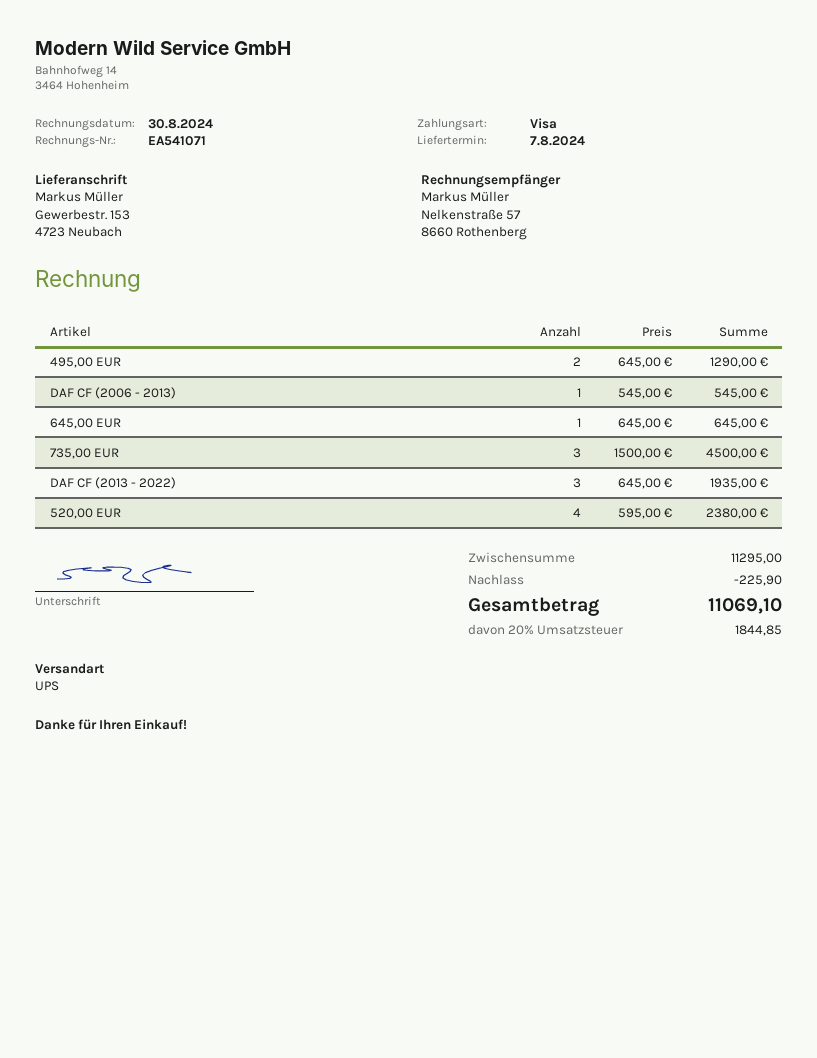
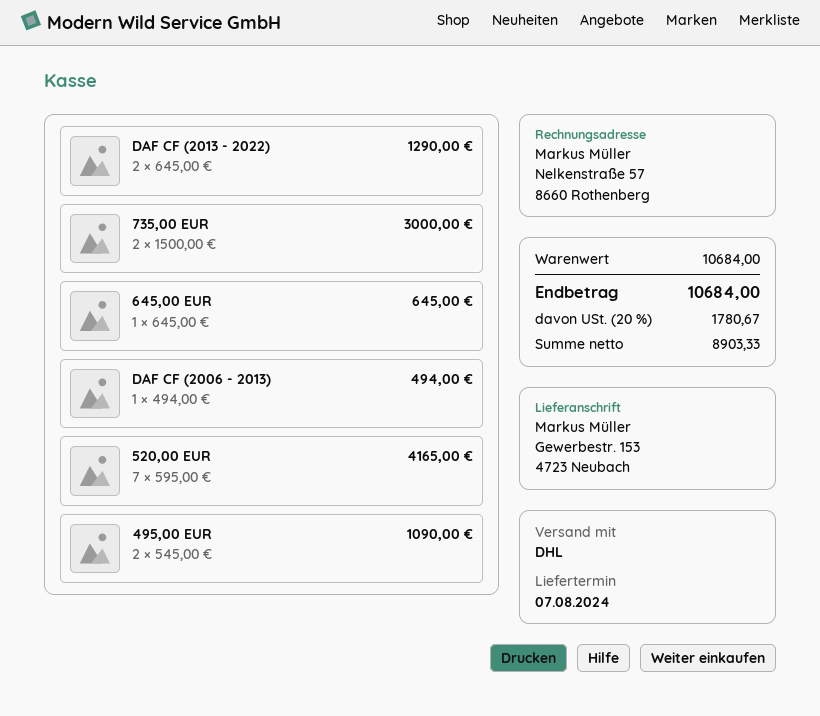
shipping method: UPS -> DHL
495,00 EUR: 2 x 645.00 = 1290.00 -> 2 x 545.00 = 1090.00
DAF CF (2006 - 2013): 1 x 545.00 = 545.00 -> 1 x 494.00 = 494.00
735,00 EUR: 3 x 1500.00 = 4500.00 -> 2 x 1500.00 = 3000.00
DAF CF (2013 - 2022): 3 x 645.00 = 1935.00 -> 2 x 645.00 = 1290.00
520,00 EUR: 4 x 595.00 = 2380.00 -> 7 x 595.00 = 4165.00
subtotal: 11295.00 -> 10684.00
discount: 225.90 -> none
tax: 20% = 1844.85 -> 20% = 1780.67
total: 11069.10 -> 10684.00

